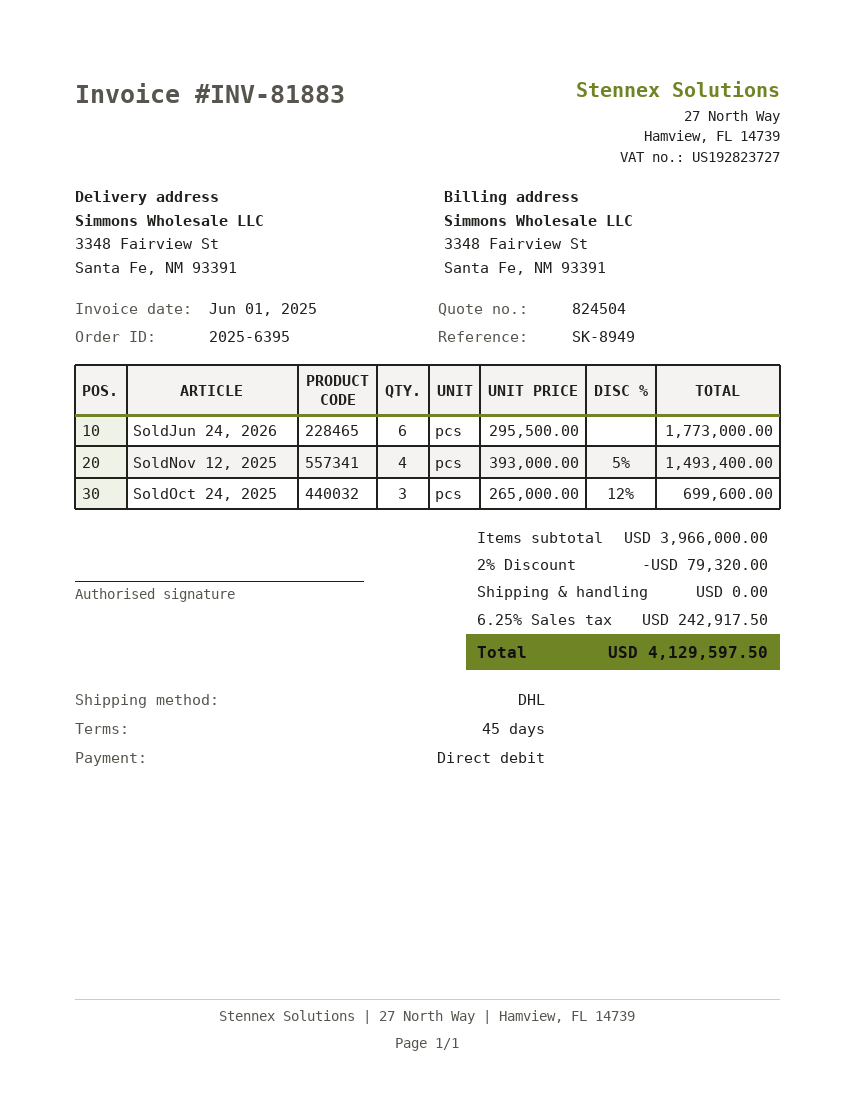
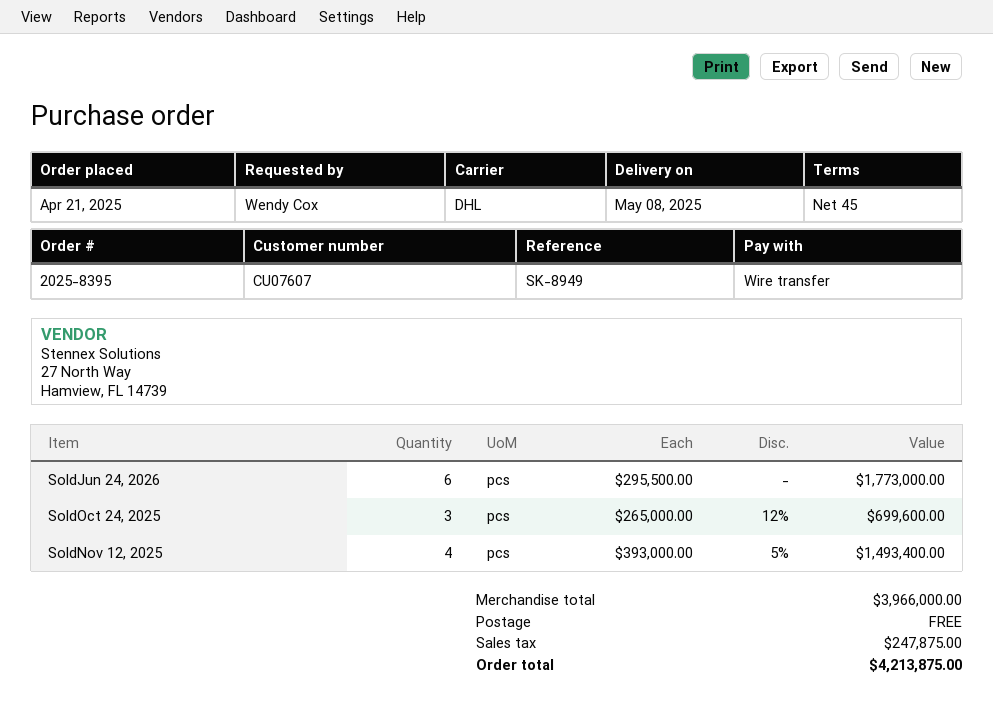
order number: 2025-6395 -> 2025-8395
payment method: direct debit -> bank transfer
discount: 2% = 79320.00 -> none
tax: 242917.50 -> 247875.00
total: 4129597.50 -> 4213875.00

